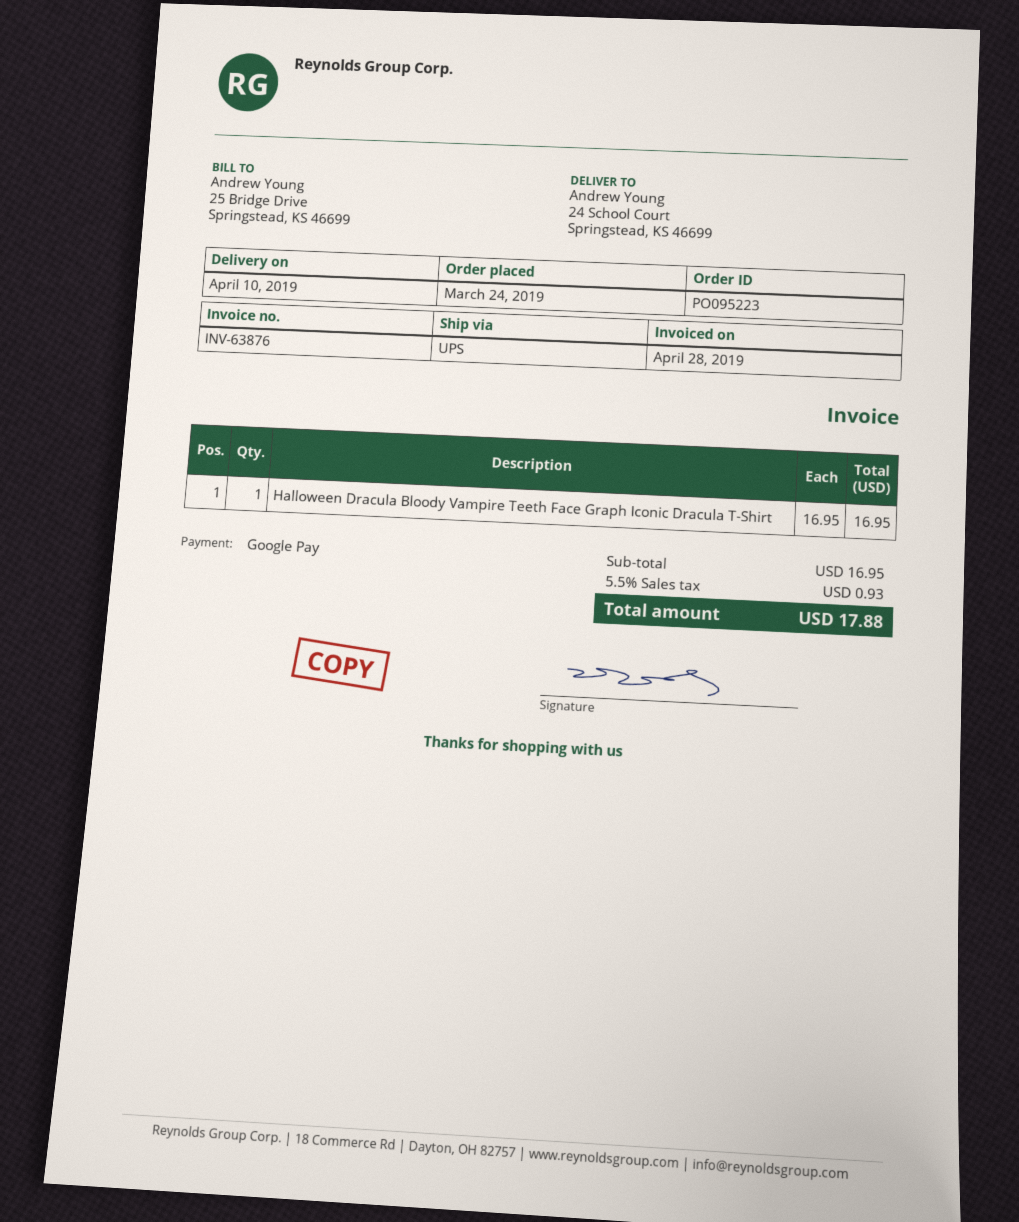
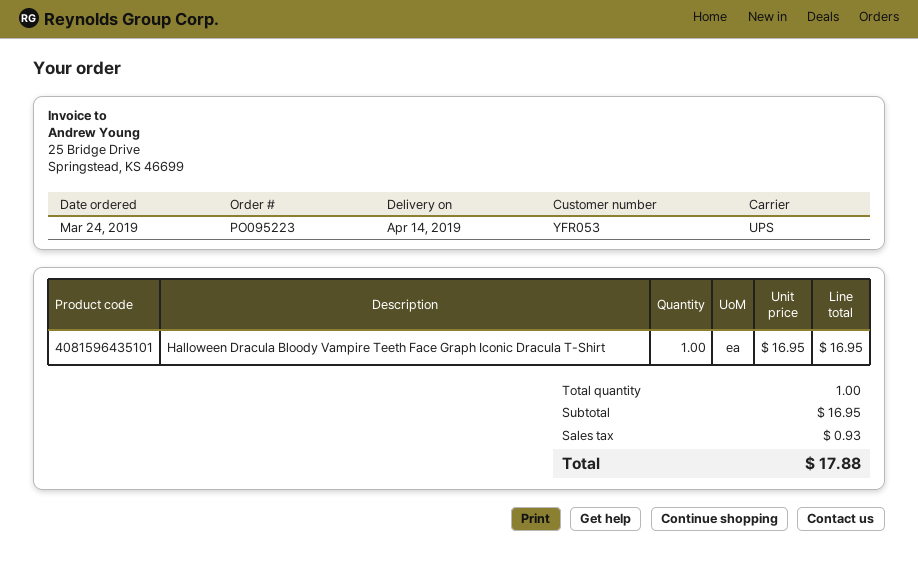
delivery date: 2019-04-10 -> 2019-04-14

